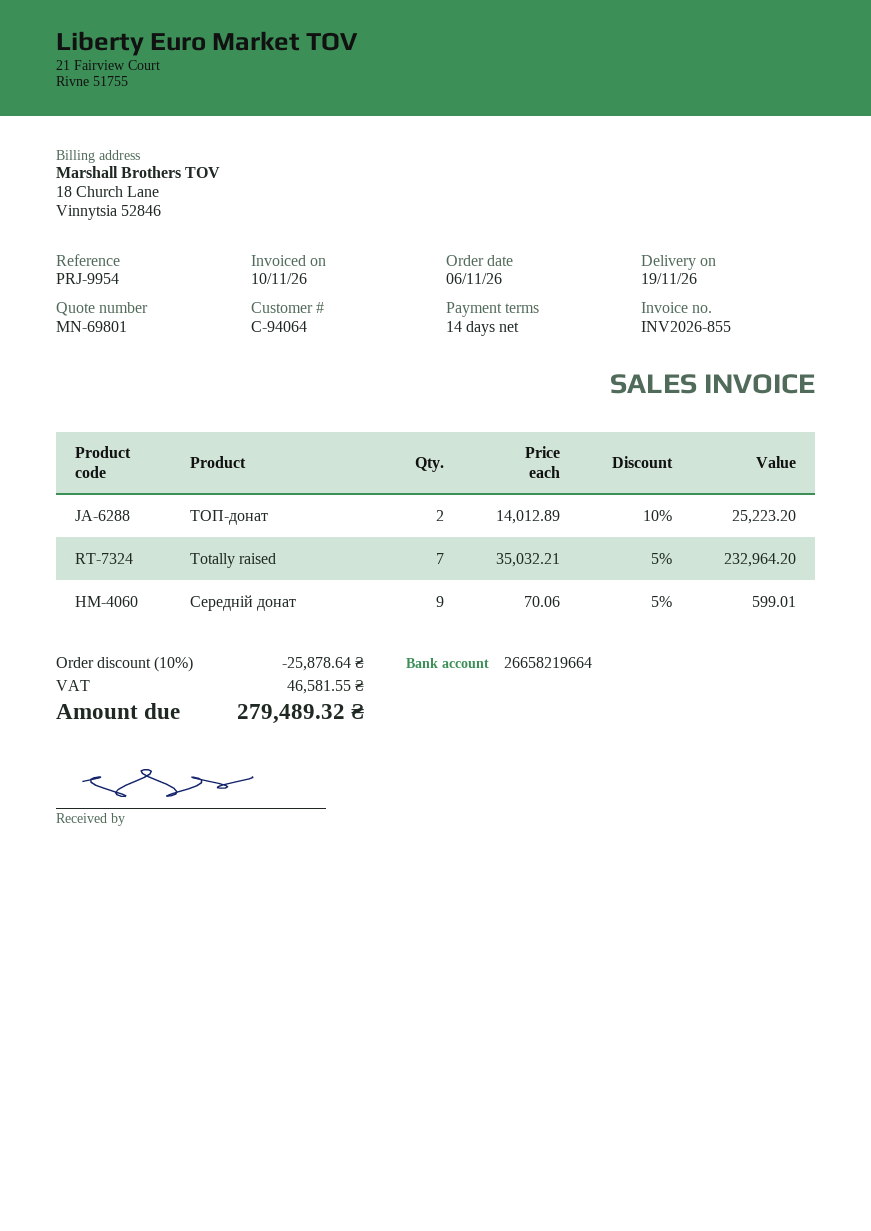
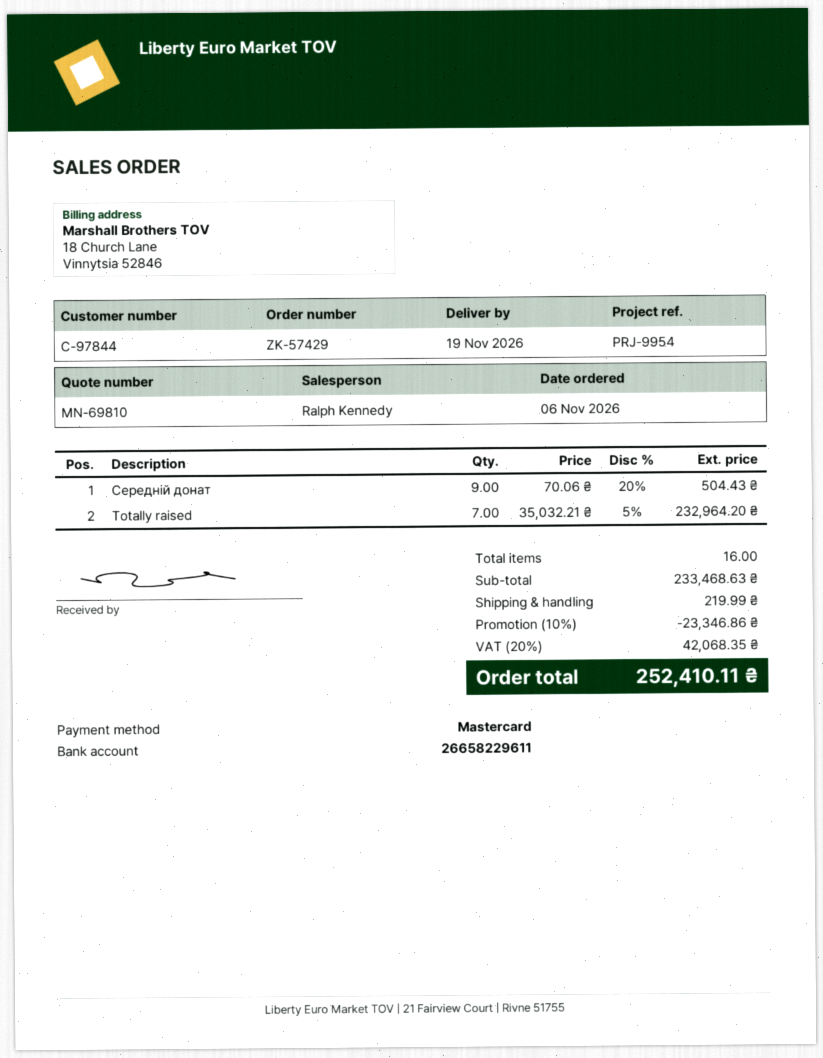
quote number: MN-69801 -> MN-69810
customer number: C-94064 -> C-97844
bank account: 26658219664 -> 26658229611
ТОП-донат: 2 x 14012.89 - 10% = 25223.20 -> none
Середній донат: 9 x 70.06 - 5% = 599.01 -> 9 x 70.06 - 20% = 504.43
discount: 10% = 25878.64 -> 10% = 23346.86
shipping: none -> 219.99
tax: 46581.55 -> 42068.35
total: 279489.32 -> 252410.11

